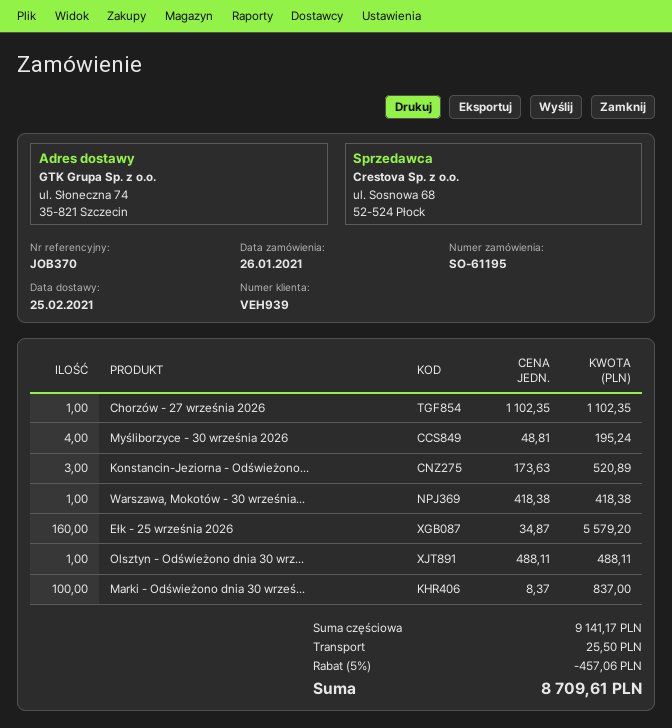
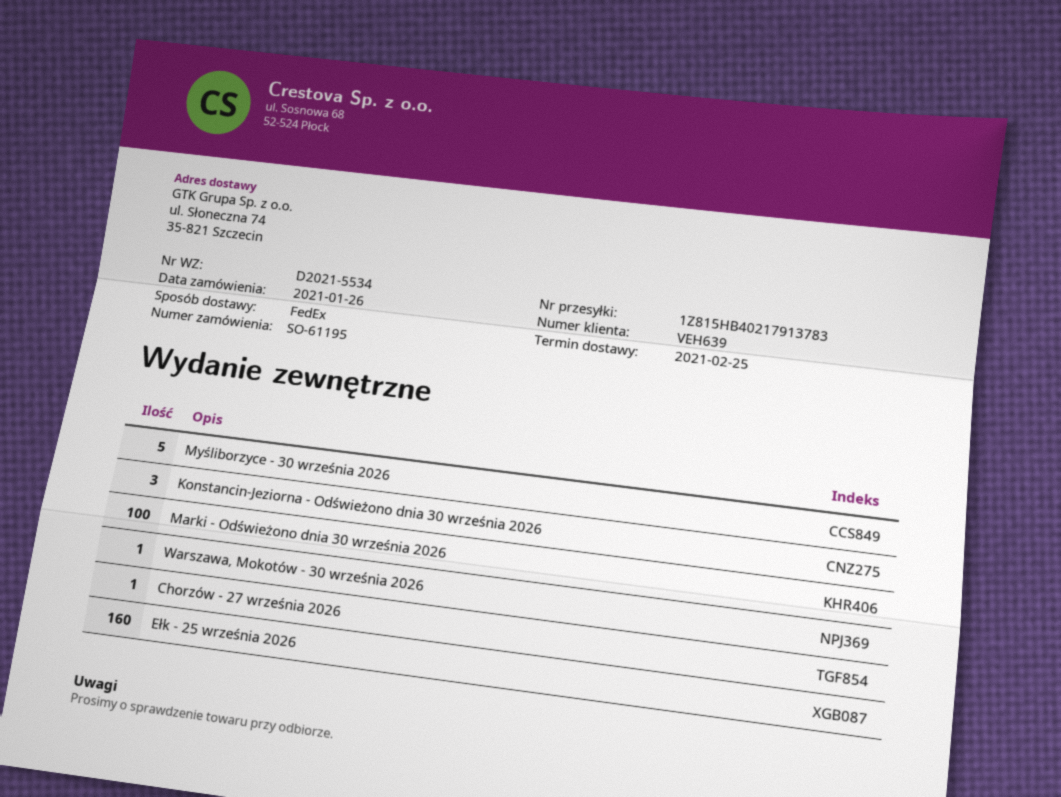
customer number: VEH939 -> VEH639
Myśliborzyce - 30 września 2026: 4 -> 5
Olsztyn - Odświeżono dnia 30 wrz...: 1 -> none

